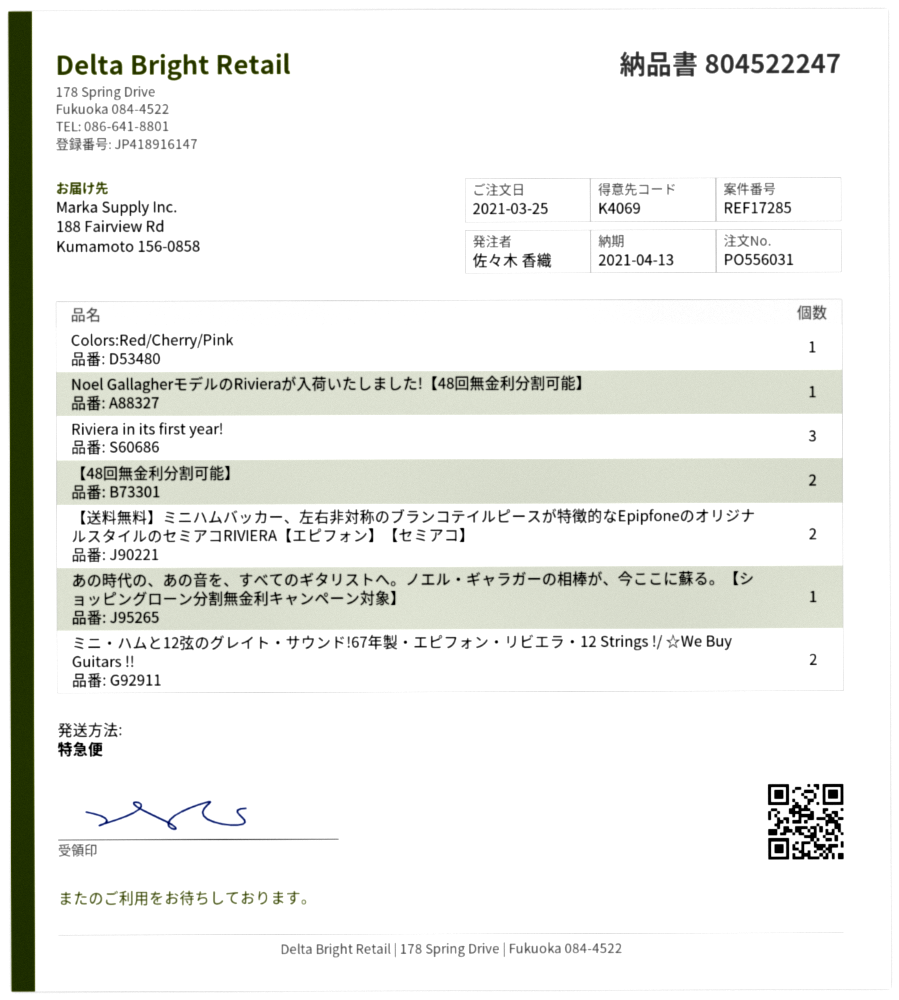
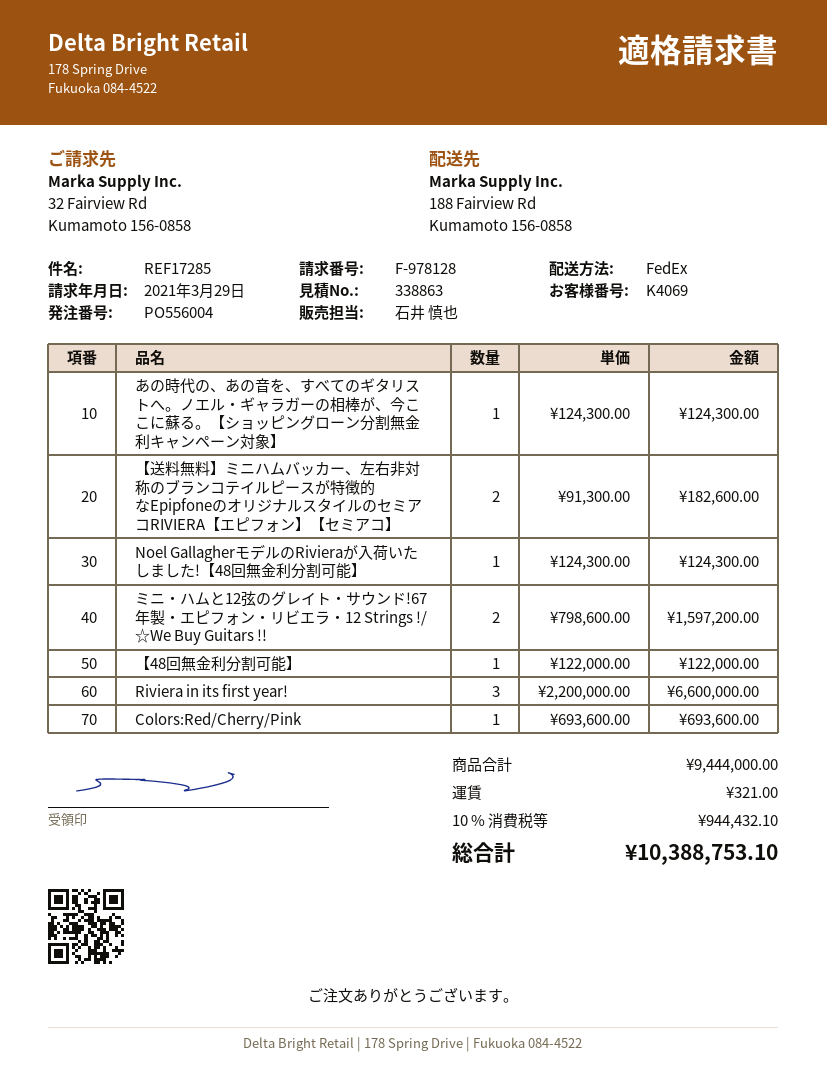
order number: PO556031 -> PO556004
shipping method: express -> FedEx
【48回無金利分割可能】: 2 -> 1

